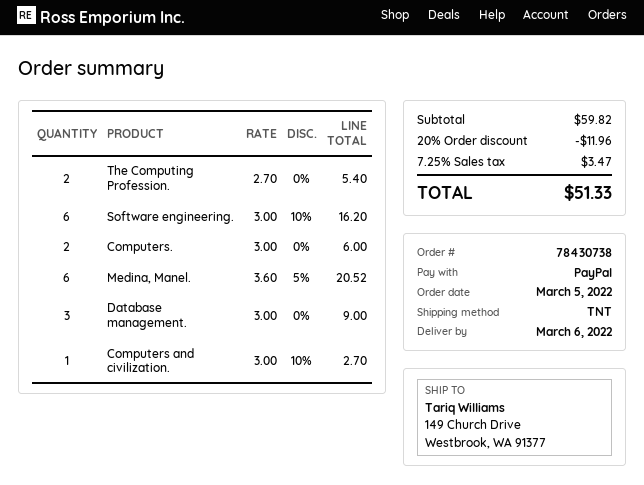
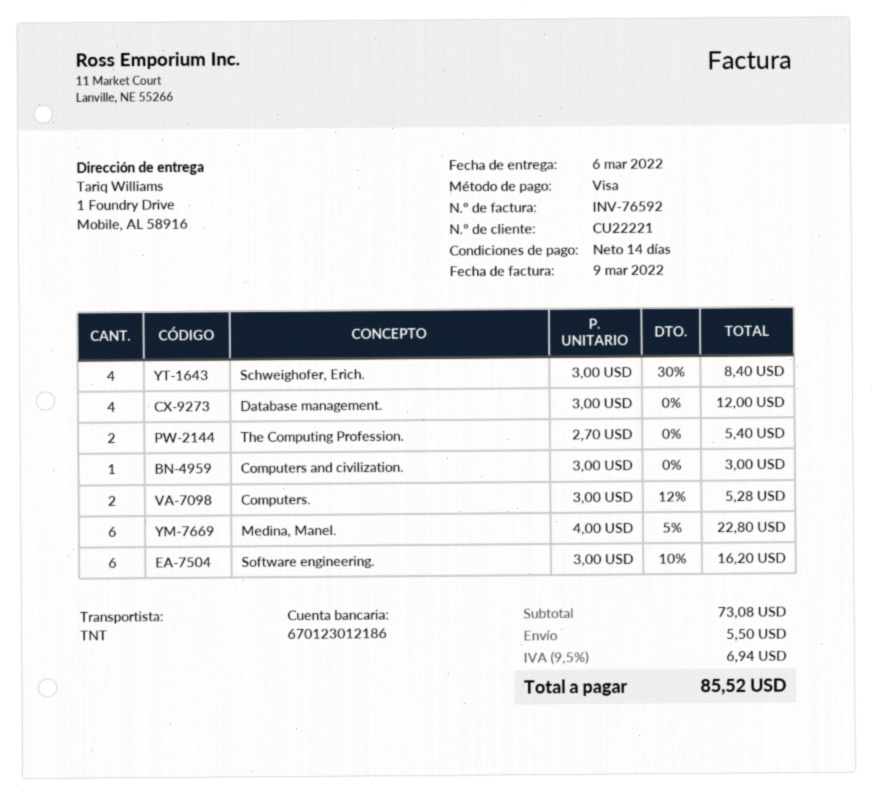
payment method: PayPal -> Visa
ship to: 149 Church Drive, Westbrook, WA 91377 -> 1 Foundry Drive, Mobile, AL 58916
Computers.: 2 x 3.00 = 6.00 -> 2 x 3.00 - 12% = 5.28
Medina, Manel.: 6 x 3.60 - 5% = 20.52 -> 6 x 4.00 - 5% = 22.80
Database management.: 3 x 3.00 = 9.00 -> 4 x 3.00 = 12.00
Computers and civilization.: 1 x 3.00 - 10% = 2.70 -> 1 x 3.00 = 3.00
Schweighofer, Erich.: none -> 4 x 3.00 - 30% = 8.40
subtotal: 59.82 -> 73.08
discount: 20% = 11.96 -> none
shipping: none -> 5.50
tax: 7.25% = 3.47 -> 9.5% = 6.94
total: 51.33 -> 85.52

